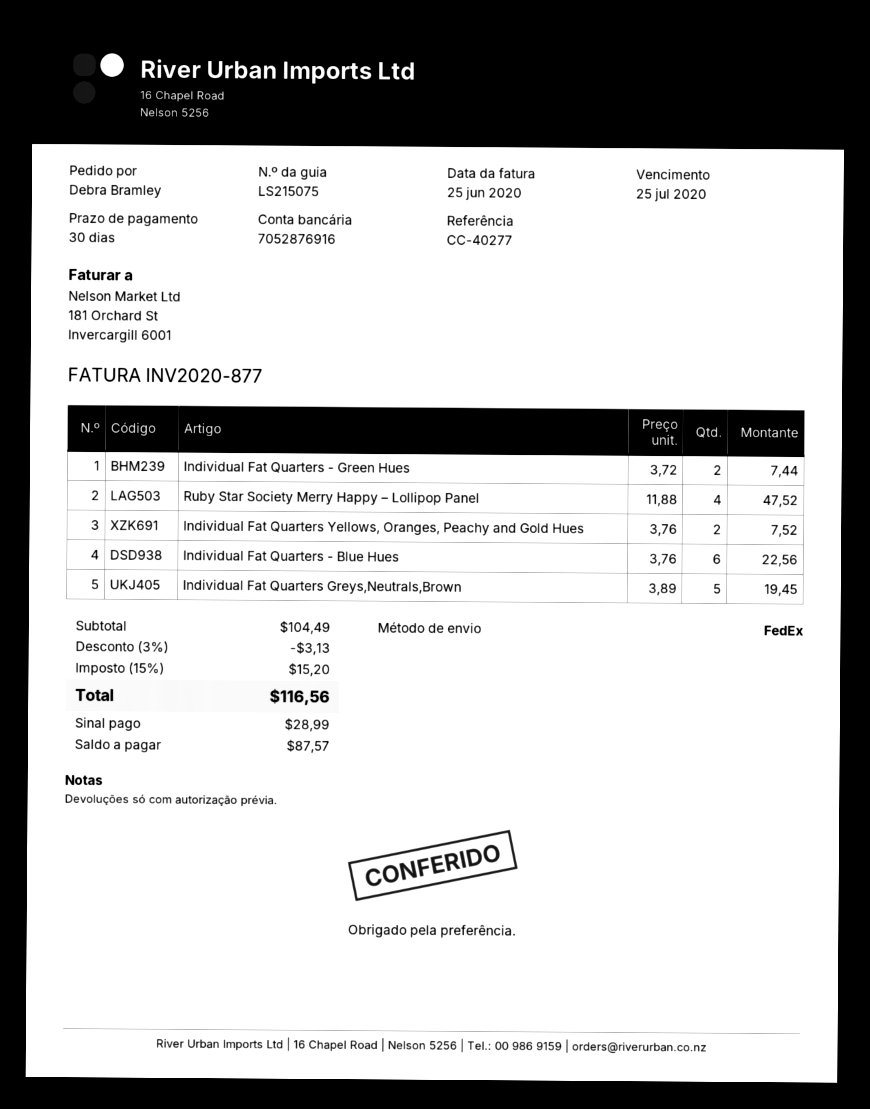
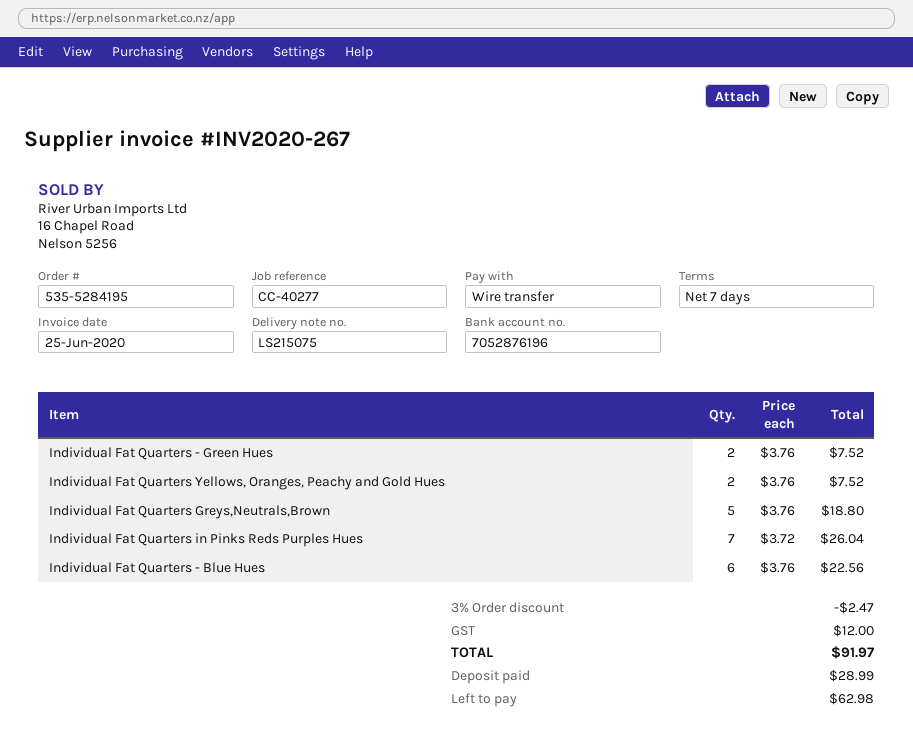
invoice number: INV2020-877 -> INV2020-267
payment terms: 30 days -> 7 days
bank account: 7052876916 -> 7052876196
Individual Fat Quarters - Green Hues: 2 x 3.72 = 7.44 -> 2 x 3.76 = 7.52
Ruby Star Society Merry Happy – Lollipop Panel: 4 x 11.88 = 47.52 -> none
Individual Fat Quarters Greys,Neutrals,Brown: 5 x 3.89 = 19.45 -> 5 x 3.76 = 18.80
Individual Fat Quarters in Pinks Reds Purples Hues: none -> 7 x 3.72 = 26.04
discount: 3% = 3.13 -> 3% = 2.47
tax: 15.20 -> 12.00
total: 116.56 -> 91.97
balance: 87.57 -> 62.98

